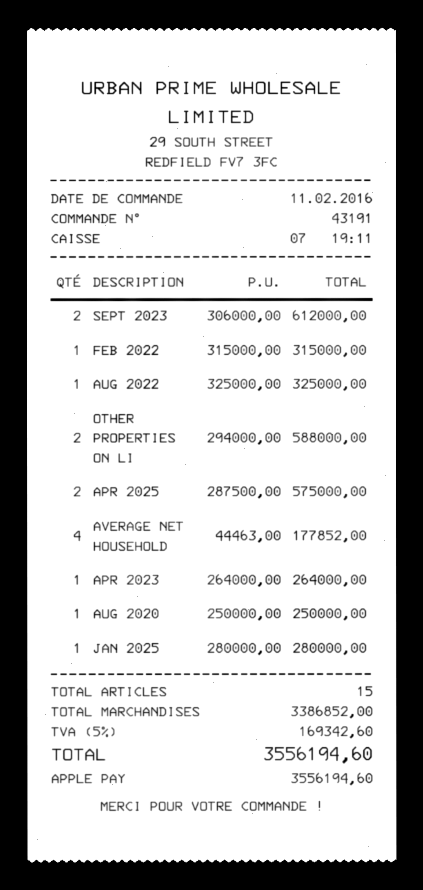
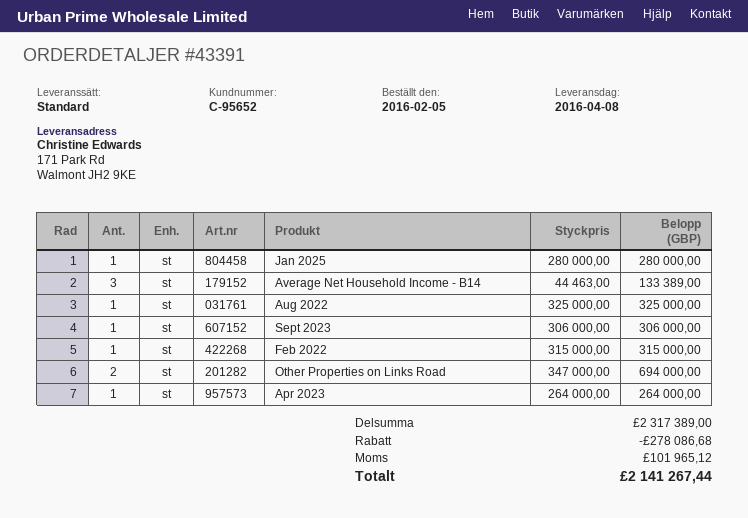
order number: 43191 -> 43391
order date: 2016-02-11 -> 2016-02-05
SEPT 2023: 2 x 306000.00 = 612000.00 -> 1 x 306000.00 = 306000.00
OTHER PROPERTIES ON LI: 2 x 294000.00 = 588000.00 -> 2 x 347000.00 = 694000.00
APR 2025: 2 x 287500.00 = 575000.00 -> none
AVERAGE NET HOUSEHOLD: 4 x 44463.00 = 177852.00 -> 3 x 44463.00 = 133389.00
AUG 2020: 1 x 250000.00 = 250000.00 -> none
subtotal: 3386852.00 -> 2317389.00
discount: none -> 278086.68
tax: 169342.60 -> 101965.12
total: 3556194.60 -> 2141267.44

